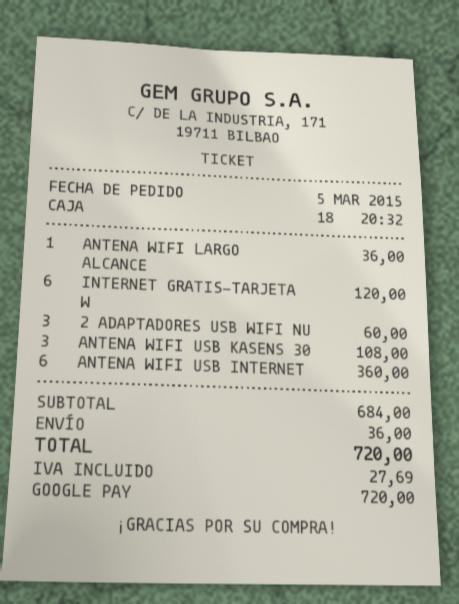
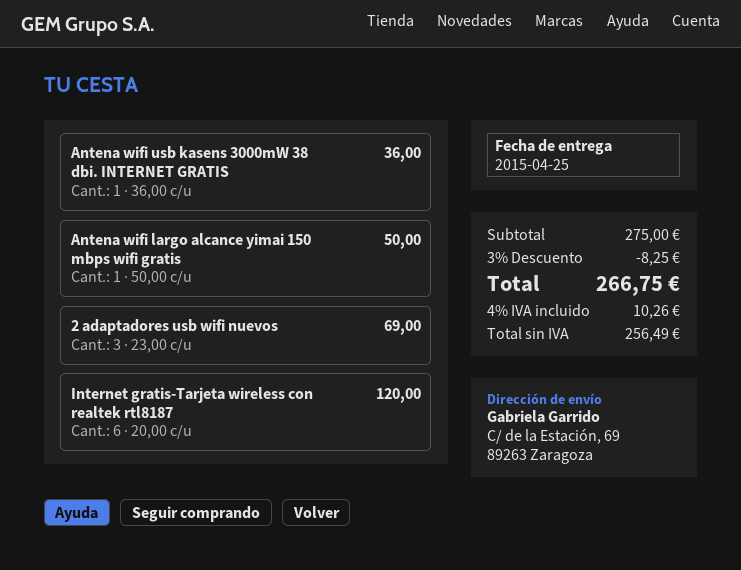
ANTENA WIFI LARGO ALCANCE: 1 for 36.00 -> 1 for 50.00
2 ADAPTADORES USB WIFI NU: 3 for 60.00 -> 3 for 69.00
ANTENA WIFI USB KASENS 30: 3 for 108.00 -> 1 for 36.00
ANTENA WIFI USB INTERNET: 6 for 360.00 -> none
subtotal: 684.00 -> 275.00
discount: none -> 3% = 8.25
shipping: 36.00 -> none
tax: 27.69 -> 10.26
total: 720.00 -> 266.75

